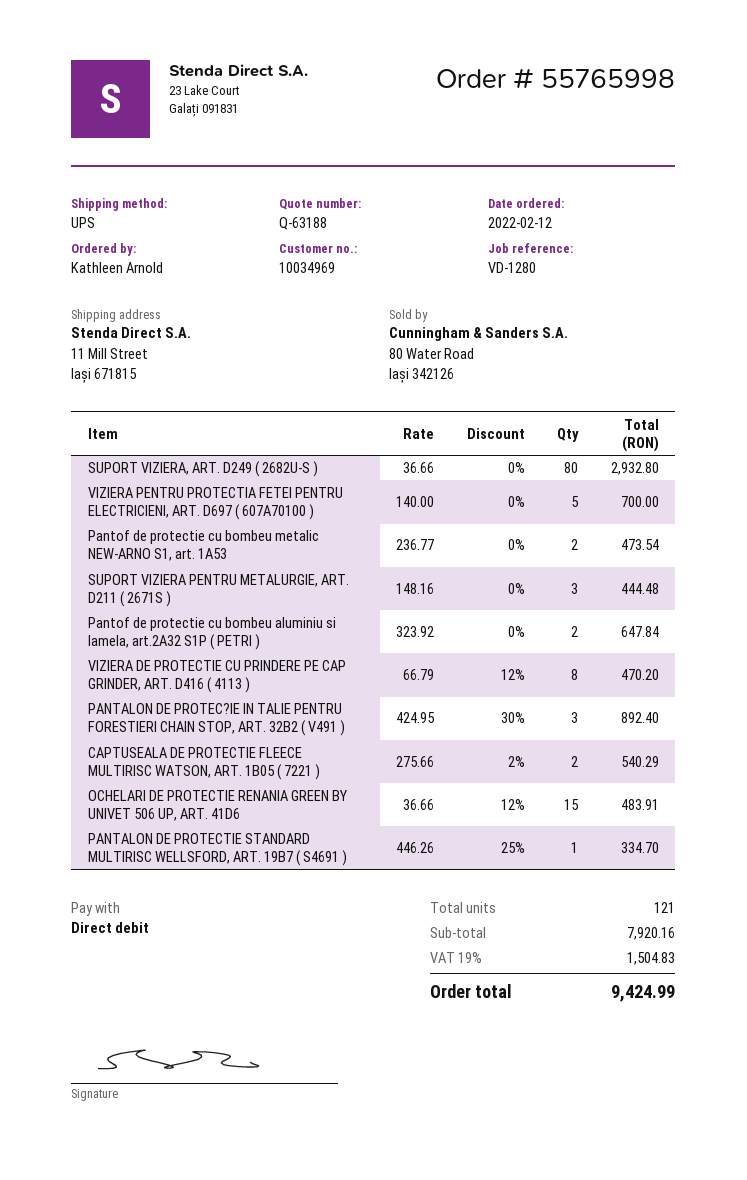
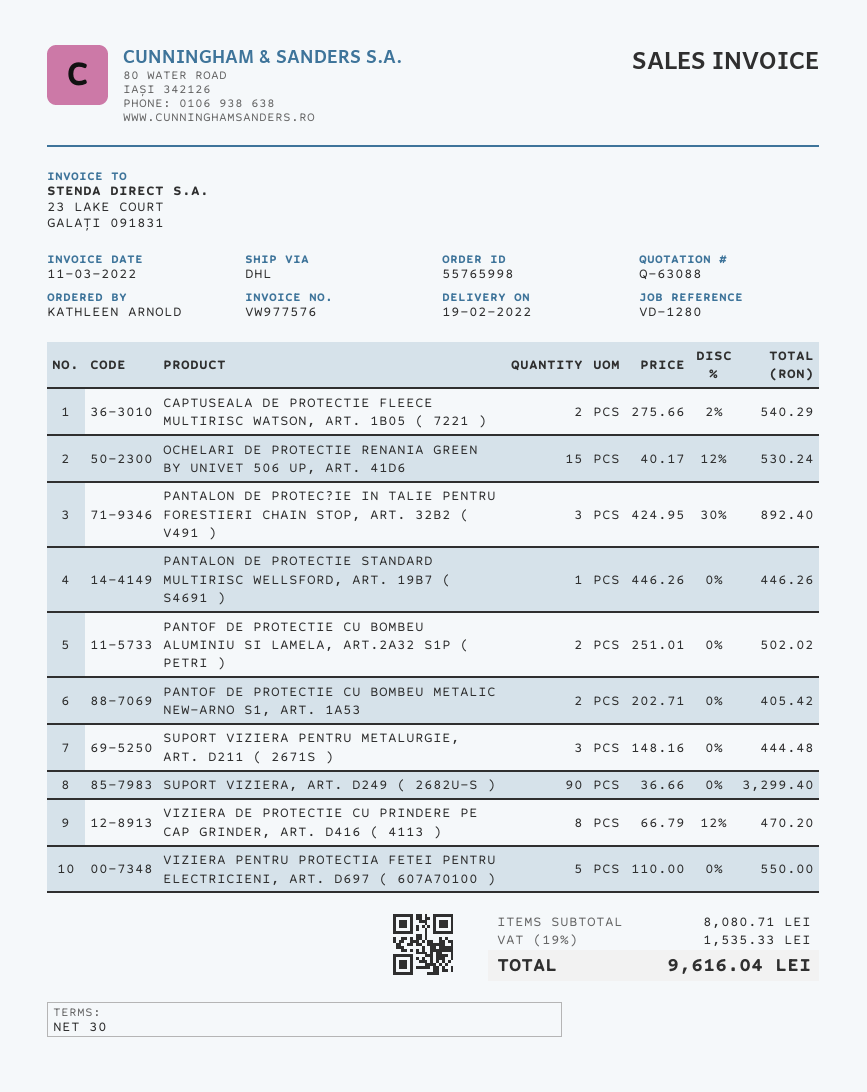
quote number: Q-63188 -> Q-63088
shipping method: UPS -> DHL
SUPORT VIZIERA, ART. D249 ( 2682U-S ): 80 x 36.66 = 2932.80 -> 90 x 36.66 = 3299.40
VIZIERA PENTRU PROTECTIA FETEI PENTRU ELECTRICIENI, ART. D697 ( 607A70100 ): 5 x 140.00 = 700.00 -> 5 x 110.00 = 550.00
Pantof de protectie cu bombeu metalic NEW-ARNO S1, art. 1A53: 2 x 236.77 = 473.54 -> 2 x 202.71 = 405.42
Pantof de protectie cu bombeu aluminiu si lamela, art.2A32 S1P ( PETRI ): 2 x 323.92 = 647.84 -> 2 x 251.01 = 502.02
OCHELARI DE PROTECTIE RENANIA GREEN BY UNIVET 506 UP, ART. 41D6: 15 x 36.66 - 12% = 483.91 -> 15 x 40.17 - 12% = 530.24
PANTALON DE PROTECTIE STANDARD MULTIRISC WELLSFORD, ART. 19B7 ( S4691 ): 1 x 446.26 - 25% = 334.70 -> 1 x 446.26 = 446.26
subtotal: 7920.16 -> 8080.71
tax: 19% = 1504.83 -> 19% = 1535.33
total: 9424.99 -> 9616.04

